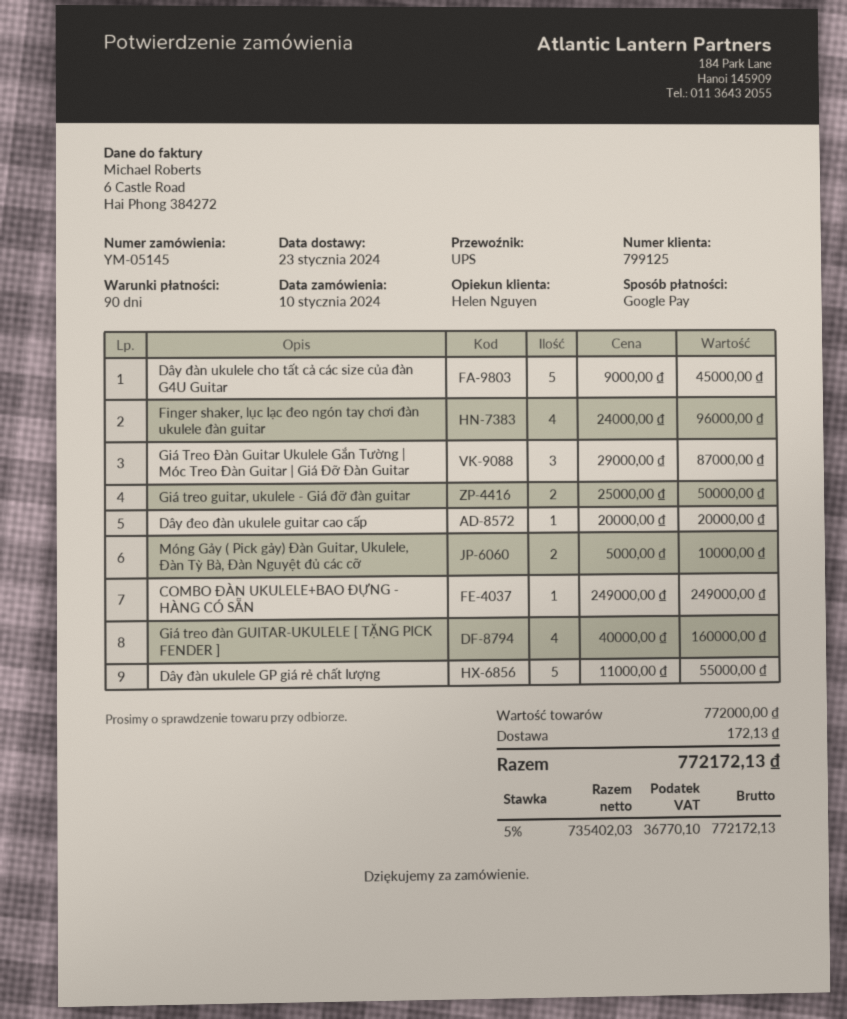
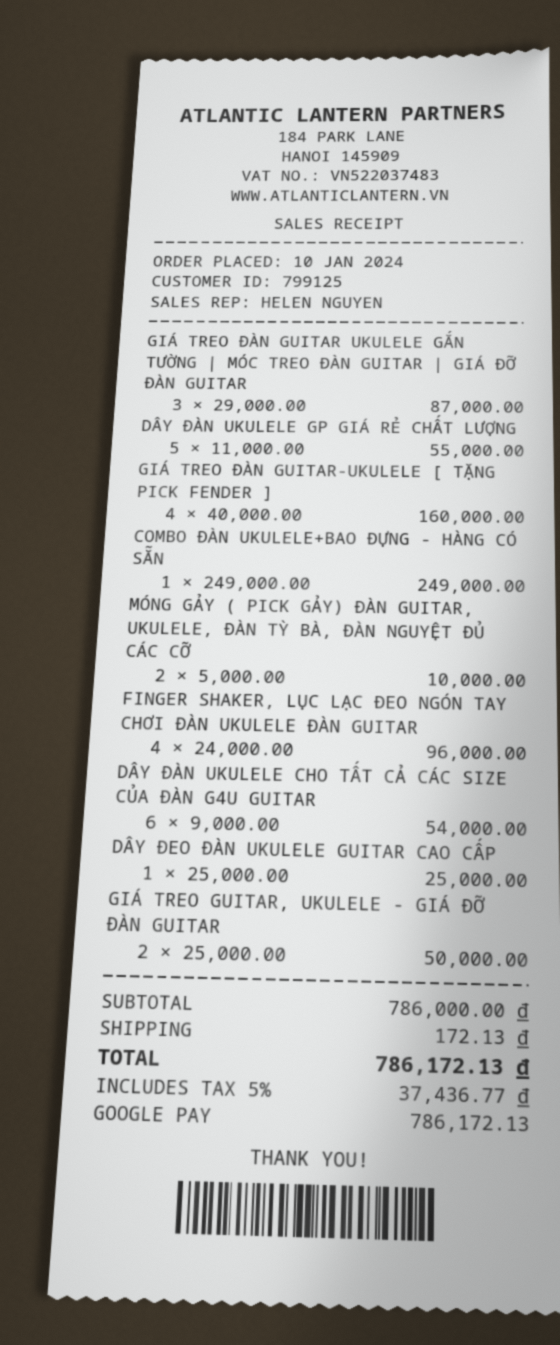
Dây đàn ukulele cho tất cả các size của đàn G4U Guitar: 5 x 9000.00 = 45000.00 -> 6 x 9000.00 = 54000.00
Dây đeo đàn ukulele guitar cao cấp: 1 x 20000.00 = 20000.00 -> 1 x 25000.00 = 25000.00
subtotal: 772000.00 -> 786000.00
tax: 5% = 36770.10 -> 5% = 37436.77
total: 772172.13 -> 786172.13

